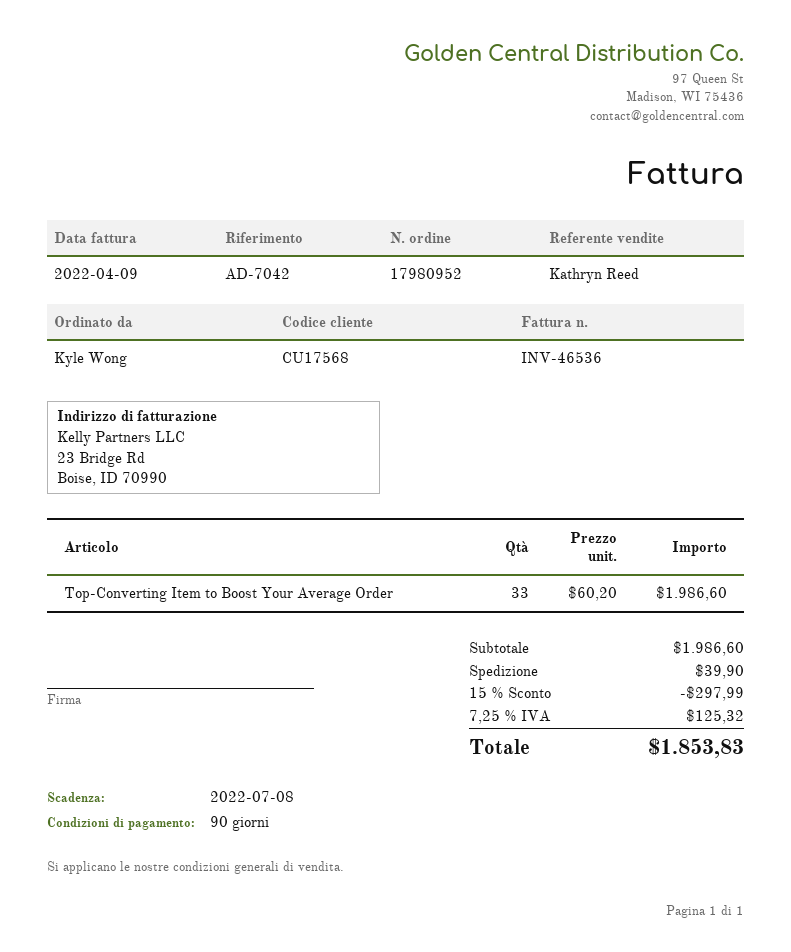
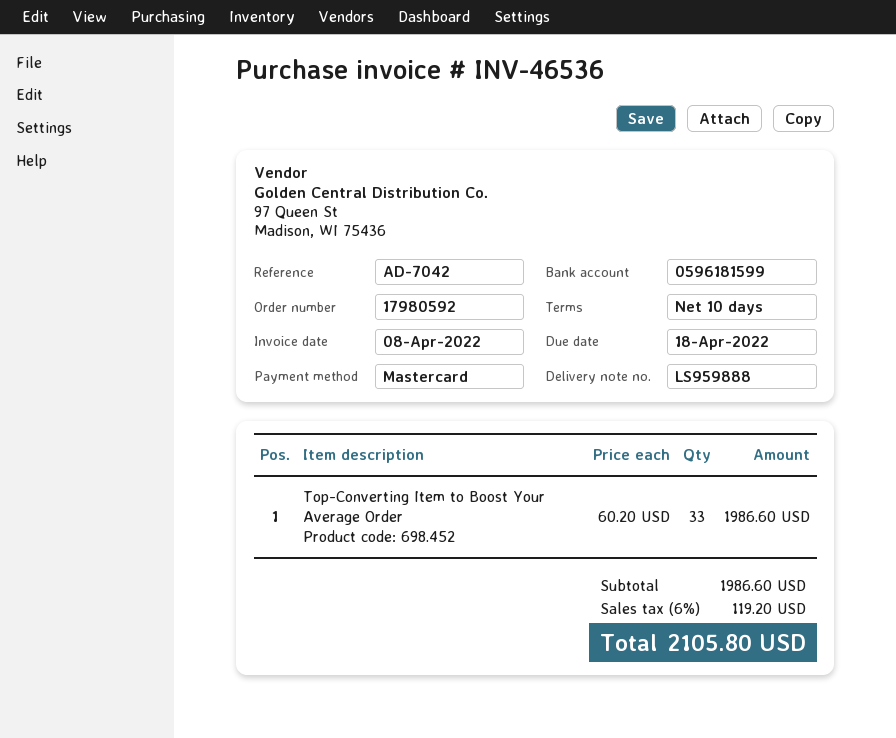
order number: 17980952 -> 17980592
invoice date: 2022-04-09 -> 2022-04-08
payment terms: 90 days -> 10 days
due date: 2022-07-08 -> 2022-04-18
discount: 15% = 297.99 -> none
shipping: 39.90 -> none
tax: 7.25% = 125.32 -> 6% = 119.20
total: 1853.83 -> 2105.80

